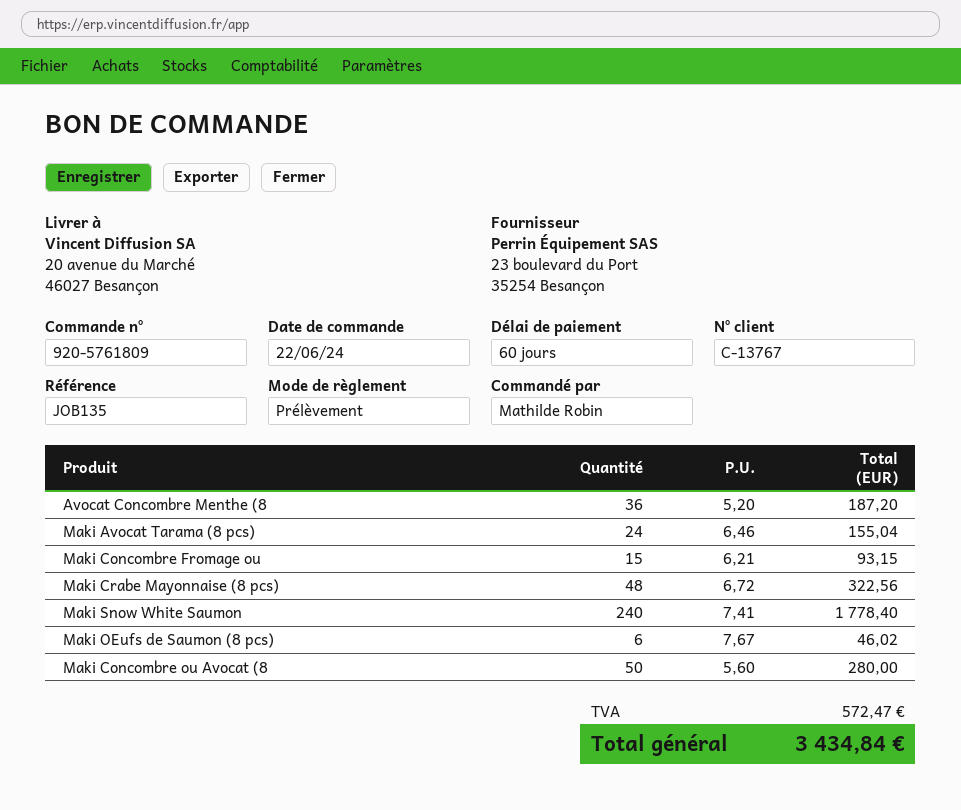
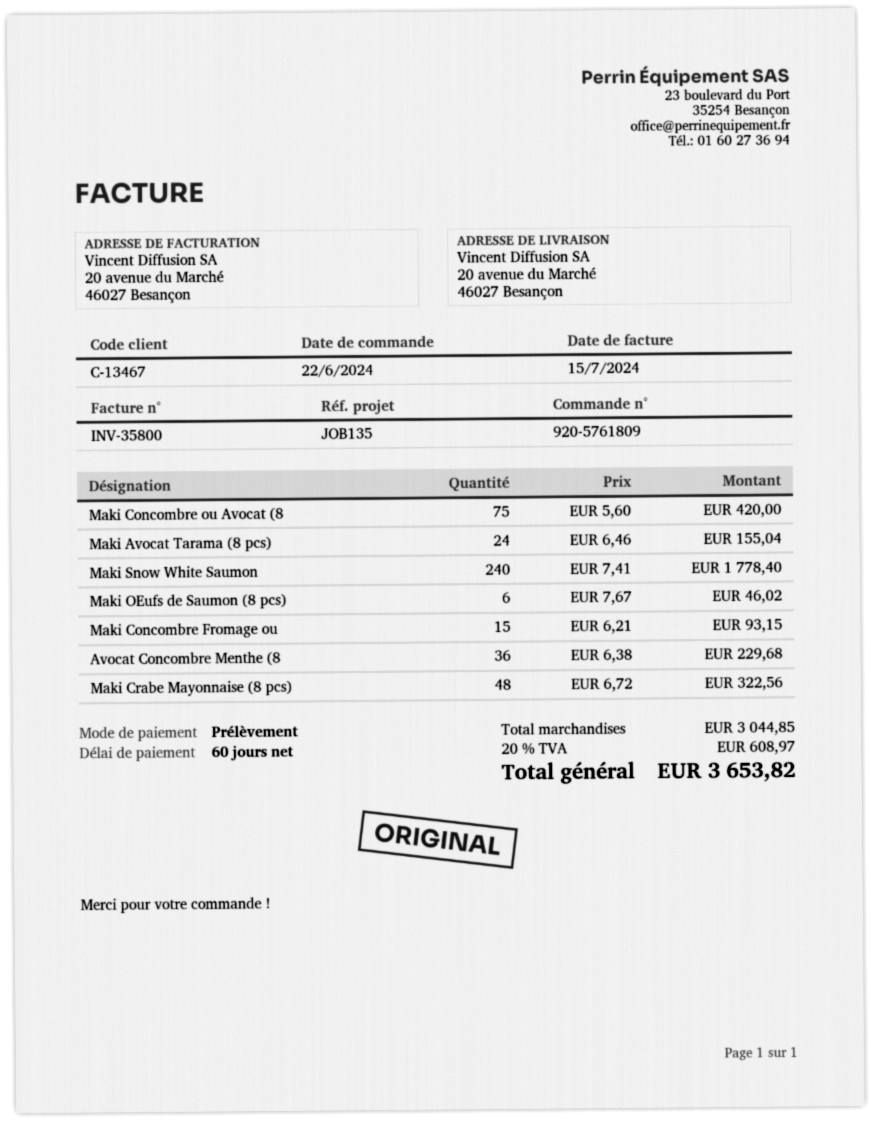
customer number: C-13767 -> C-13467
Avocat Concombre Menthe (8: 36 x 5.20 = 187.20 -> 36 x 6.38 = 229.68
Maki Concombre ou Avocat (8: 50 x 5.60 = 280.00 -> 75 x 5.60 = 420.00
tax: 572.47 -> 608.97
total: 3434.84 -> 3653.82

